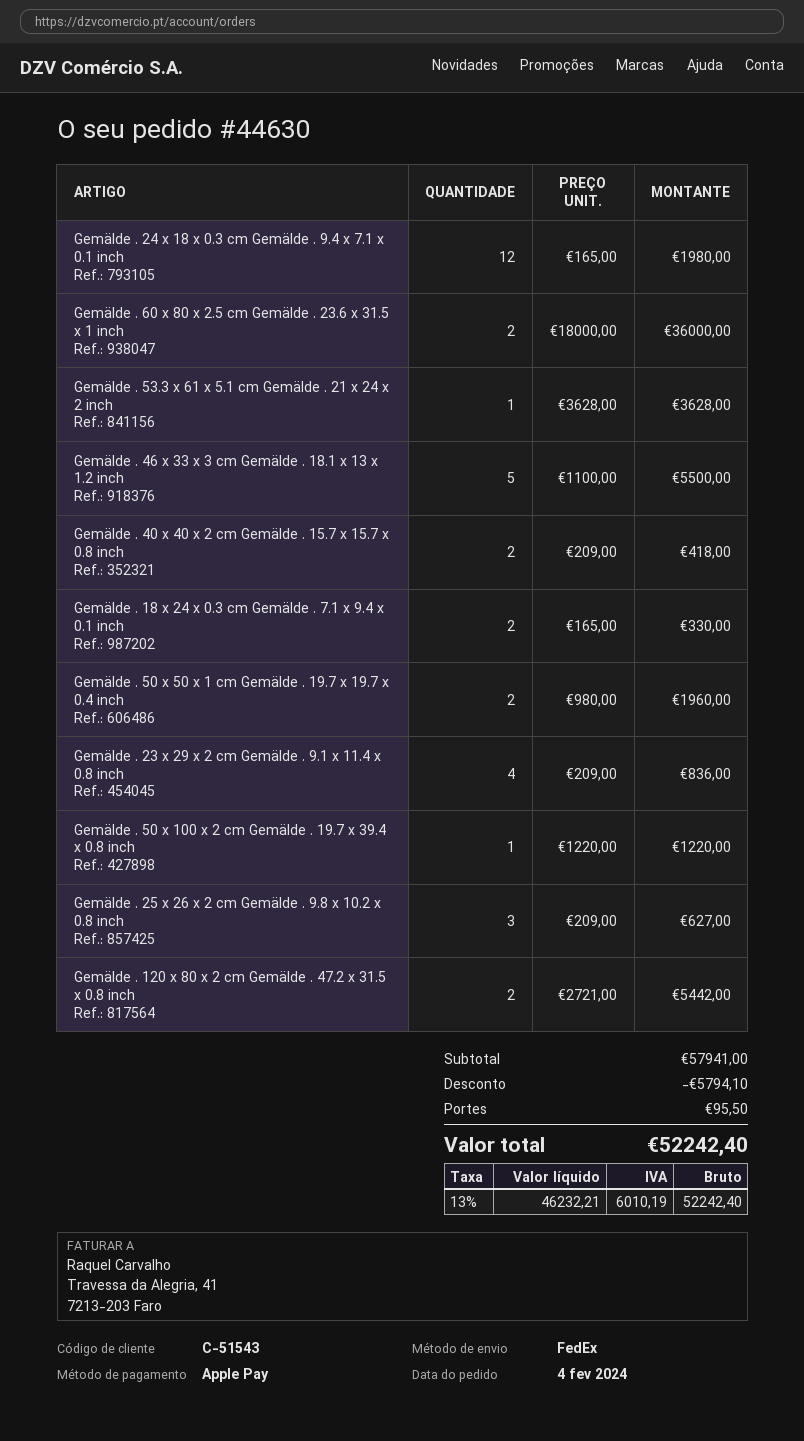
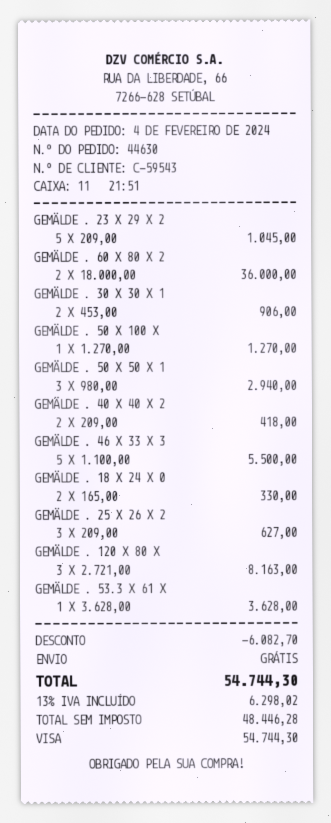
customer number: C-51543 -> C-59543
payment method: Apple Pay -> Visa
Gemälde . 24 x 18 x 0.3 cm Gemälde . 9.4 x 7.1 x 0.1 inch: 12 x 165.00 = 1980.00 -> none
Gemälde . 50 x 50 x 1 cm Gemälde . 19.7 x 19.7 x 0.4 inch: 2 x 980.00 = 1960.00 -> 3 x 980.00 = 2940.00
Gemälde . 23 x 29 x 2 cm Gemälde . 9.1 x 11.4 x 0.8 inch: 4 x 209.00 = 836.00 -> 5 x 209.00 = 1045.00
Gemälde . 50 x 100 x 2 cm Gemälde . 19.7 x 39.4 x 0.8 inch: 1 x 1220.00 = 1220.00 -> 1 x 1270.00 = 1270.00
Gemälde . 120 x 80 x 2 cm Gemälde . 47.2 x 31.5 x 0.8 inch: 2 x 2721.00 = 5442.00 -> 3 x 2721.00 = 8163.00
GEMÄLDE . 30 X 30 X 1: none -> 2 x 453.00 = 906.00
discount: 5794.10 -> 6082.70
shipping: 95.50 -> 0.00
net: 46232.21 -> 48446.28
tax: 13% = 6010.19 -> 13% = 6298.02
total: 52242.40 -> 54744.30

